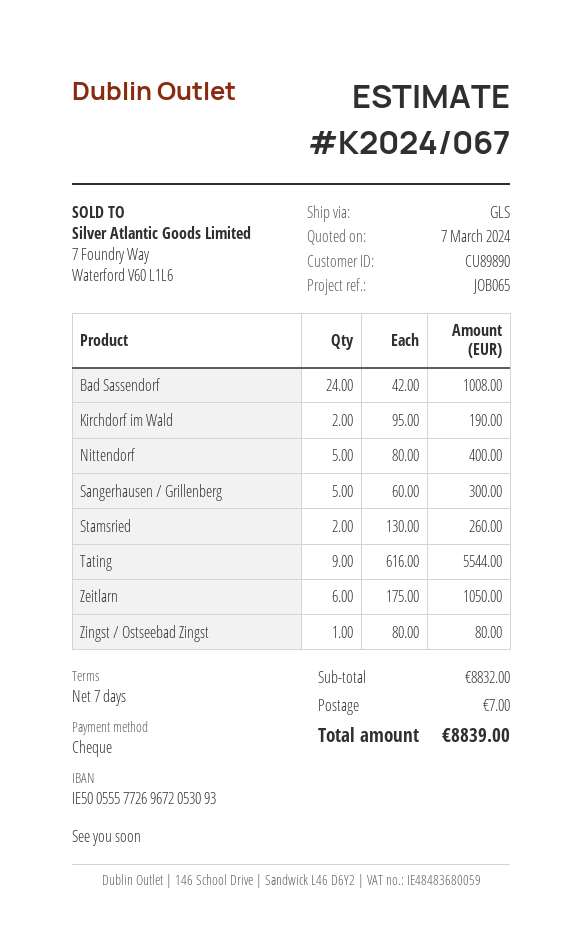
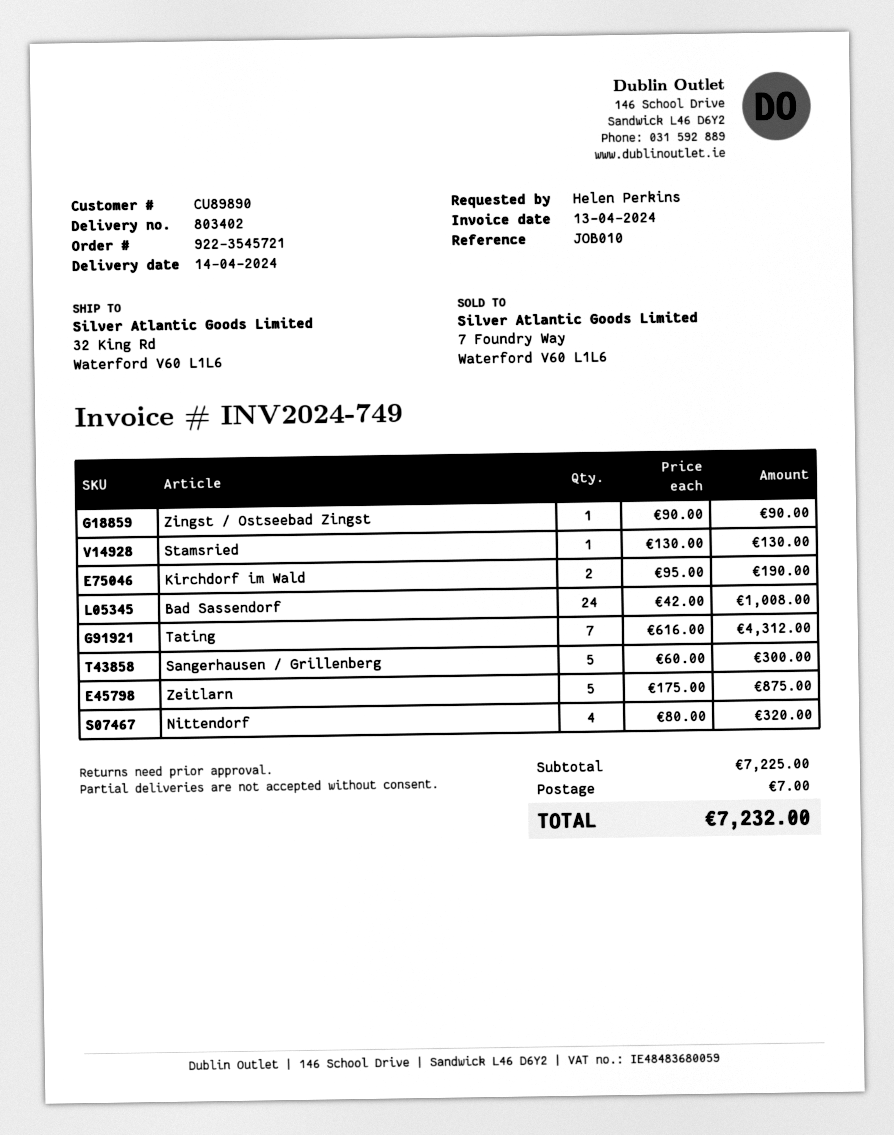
reference: JOB065 -> JOB010
Nittendorf: 5 x 80.00 = 400.00 -> 4 x 80.00 = 320.00
Stamsried: 2 x 130.00 = 260.00 -> 1 x 130.00 = 130.00
Tating: 9 x 616.00 = 5544.00 -> 7 x 616.00 = 4312.00
Zeitlarn: 6 x 175.00 = 1050.00 -> 5 x 175.00 = 875.00
Zingst / Ostseebad Zingst: 1 x 80.00 = 80.00 -> 1 x 90.00 = 90.00
subtotal: 8832.00 -> 7225.00
total: 8839.00 -> 7232.00

